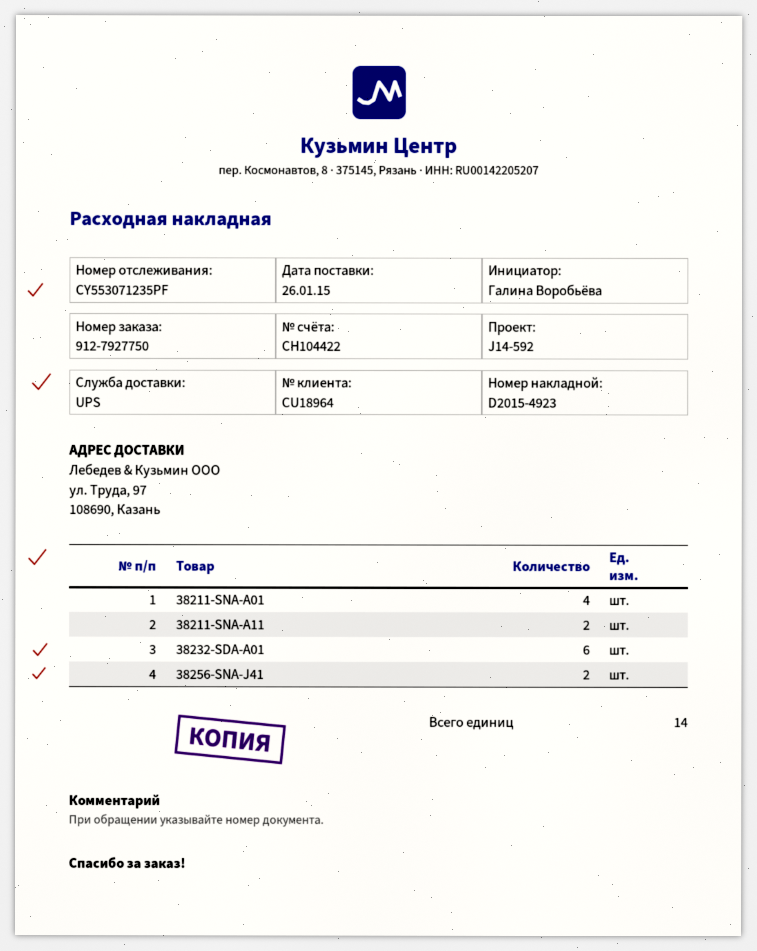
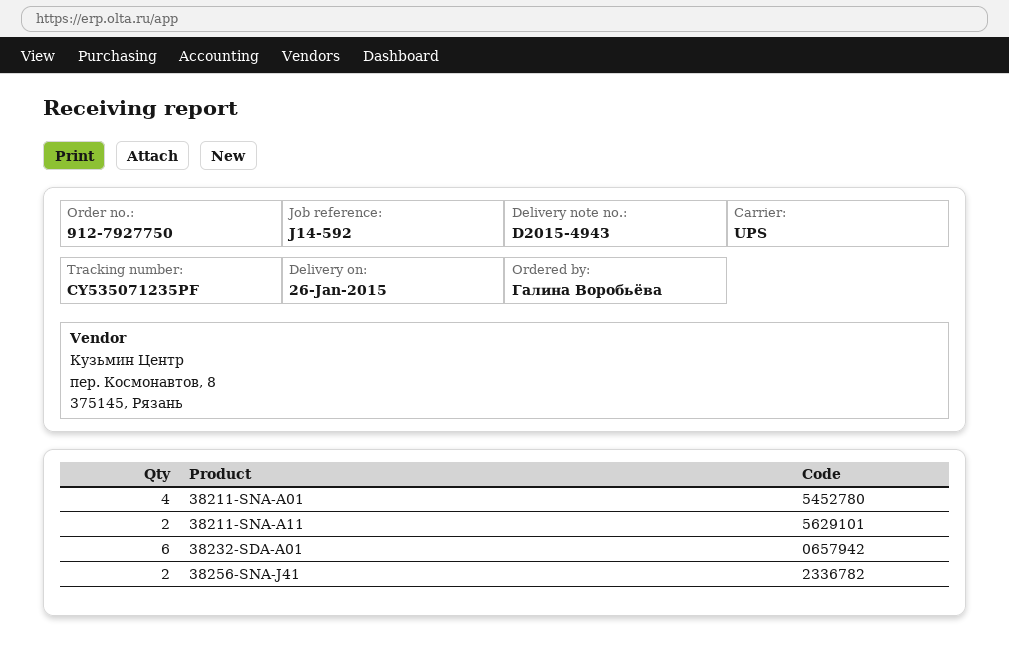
delivery note number: D2015-4923 -> D2015-4943
tracking number: CY553071235PF -> CY535071235PF

